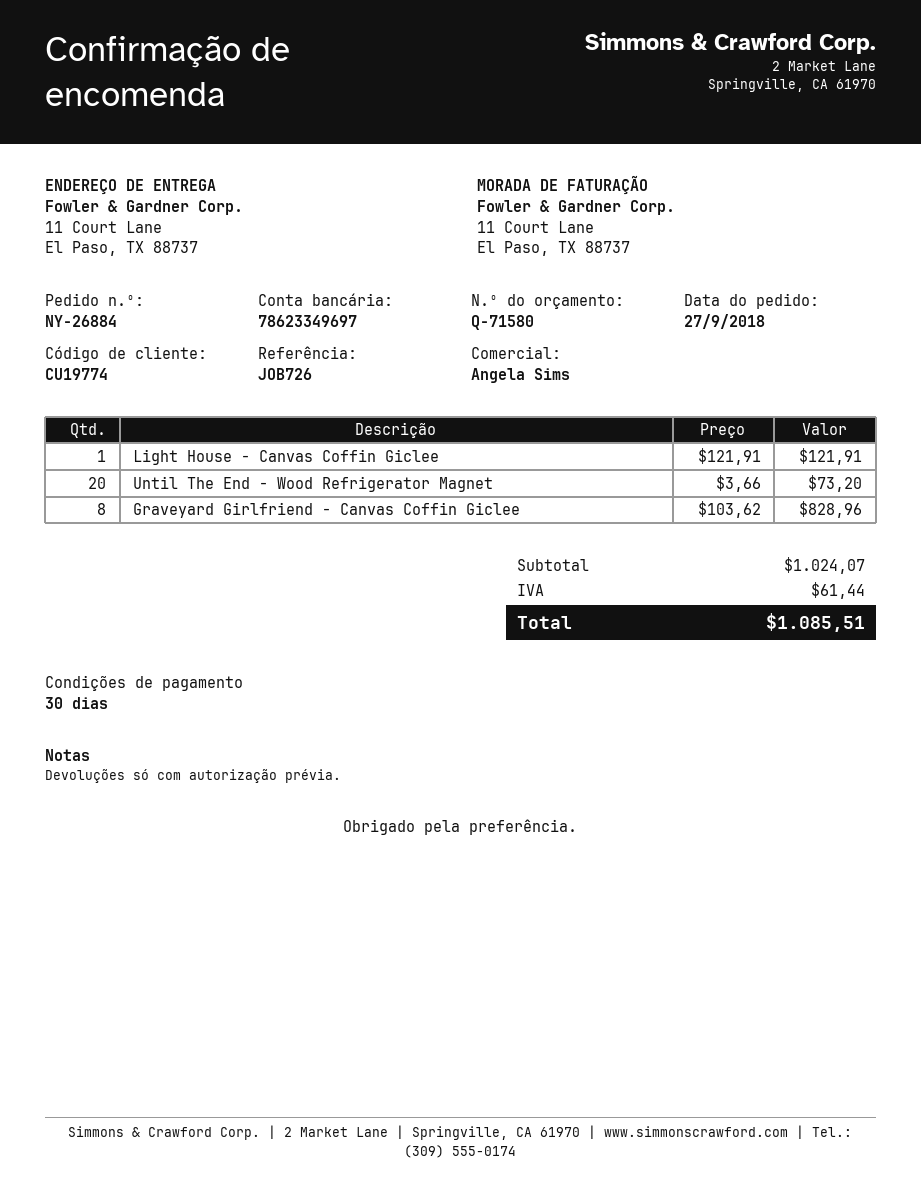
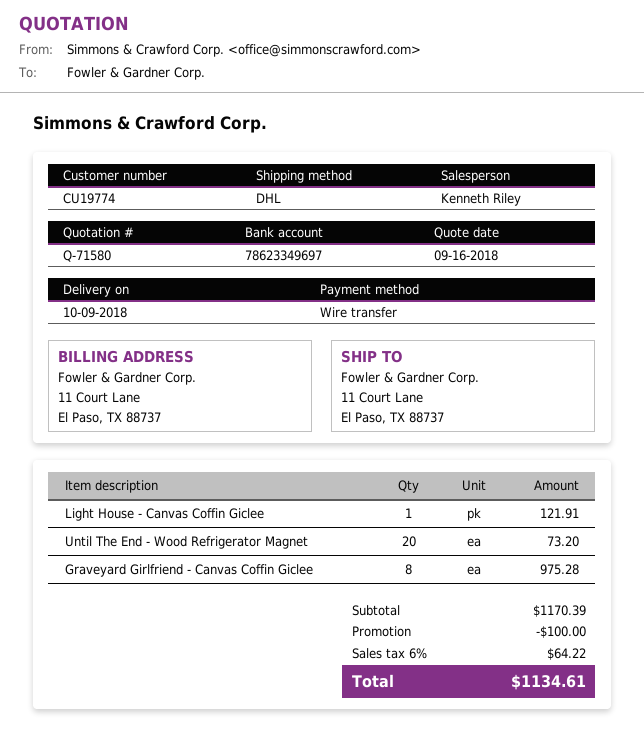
sales rep: Angela Sims -> Kenneth Riley
Graveyard Girlfriend - Canvas Coffin Giclee: 8 for 828.96 -> 8 for 975.28
subtotal: 1024.07 -> 1170.39
discount: none -> 100.00
tax: 61.44 -> 64.22
total: 1085.51 -> 1134.61

